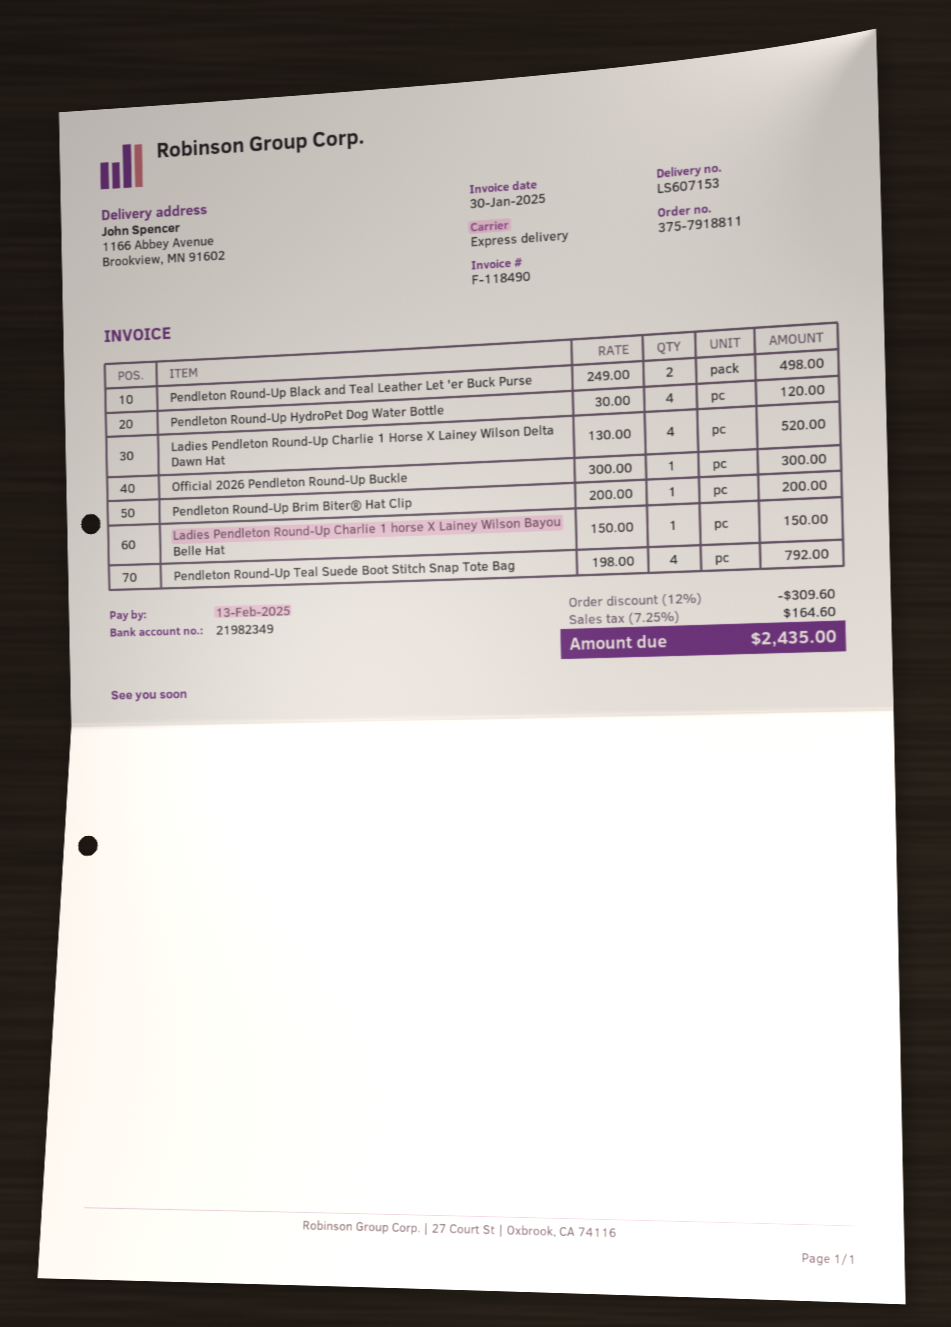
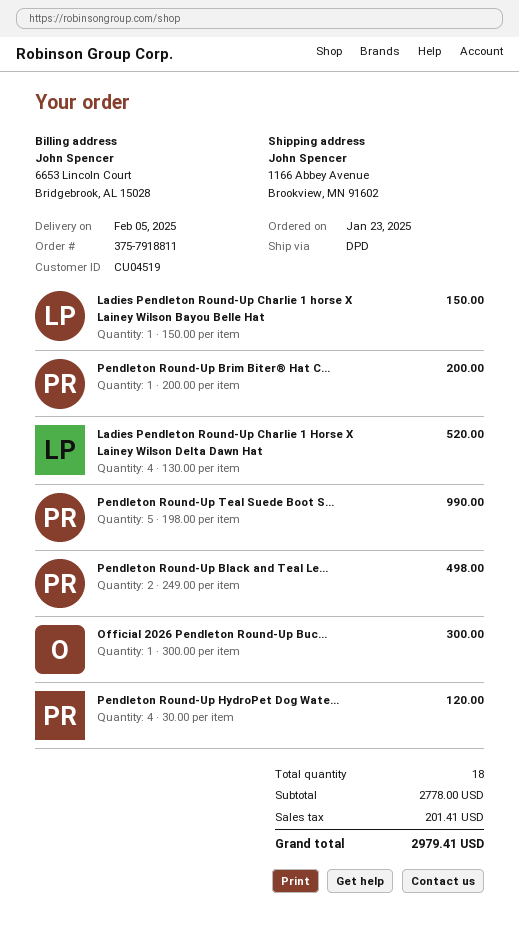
shipping method: express -> DPD
Pendleton Round-Up Teal Suede Boot Stitch Snap Tote Bag: 4 x 198.00 = 792.00 -> 5 x 198.00 = 990.00
discount: 12% = 309.60 -> none
tax: 164.60 -> 201.41
total: 2435.00 -> 2979.41

